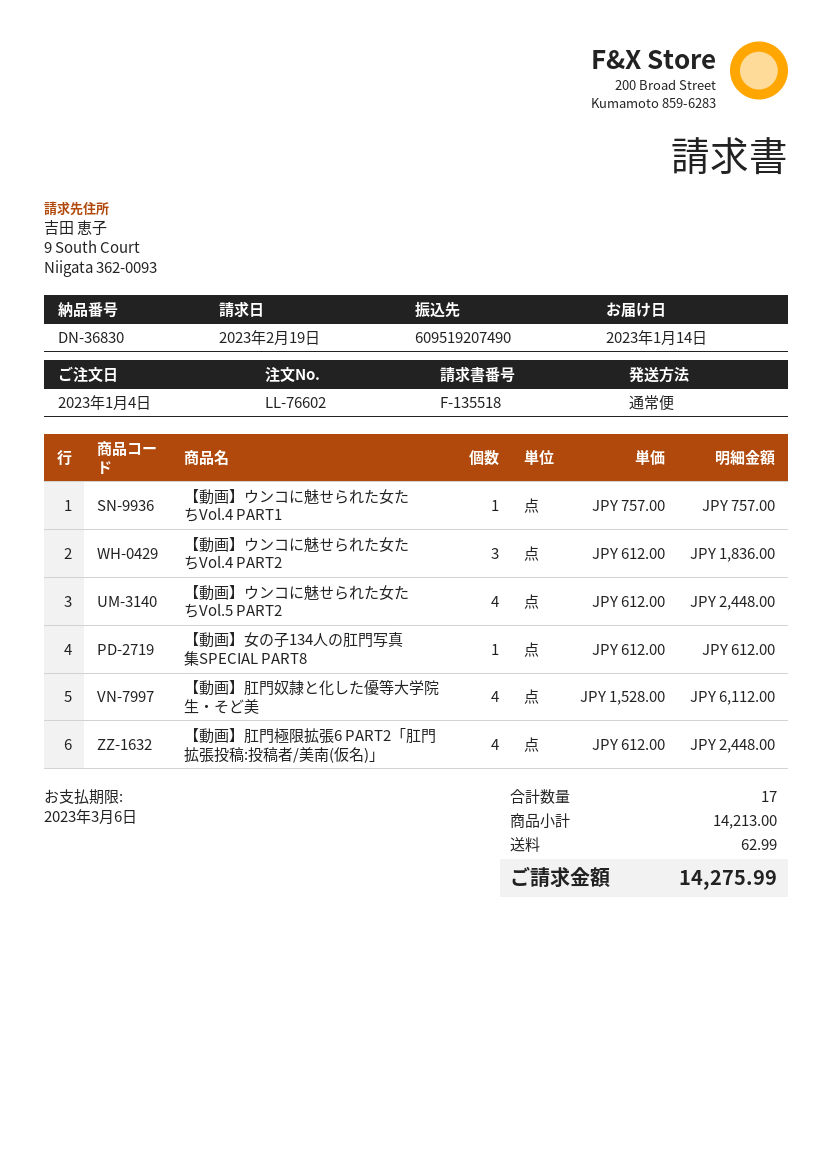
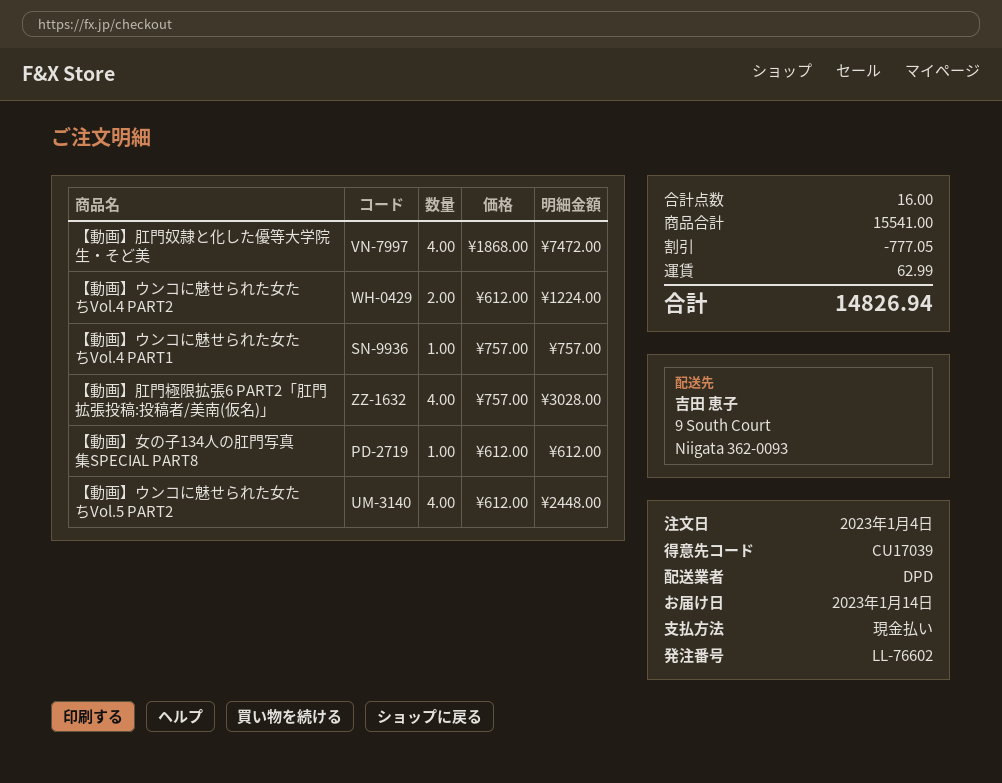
shipping method: standard -> DPD
【動画】ウンコに魅せられた女たちVol.4 PART2: 3 x 612.00 = 1836.00 -> 2 x 612.00 = 1224.00
【動画】肛門奴隷と化した優等大学院生・そど美: 4 x 1528.00 = 6112.00 -> 4 x 1868.00 = 7472.00
【動画】肛門極限拡張6 PART2「肛門拡張投稿:投稿者/美南(仮名)」: 4 x 612.00 = 2448.00 -> 4 x 757.00 = 3028.00
total quantity: 17 -> 16
subtotal: 14213.00 -> 15541.00
discount: none -> 777.05
total: 14275.99 -> 14826.94

